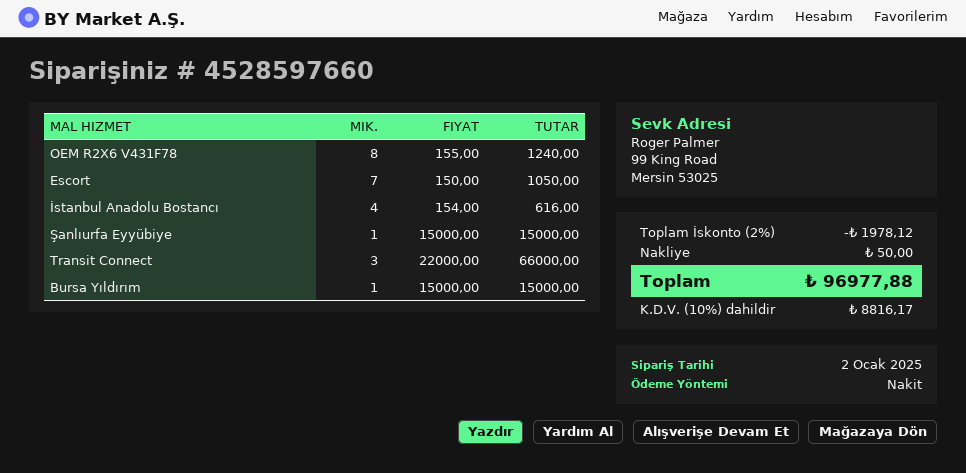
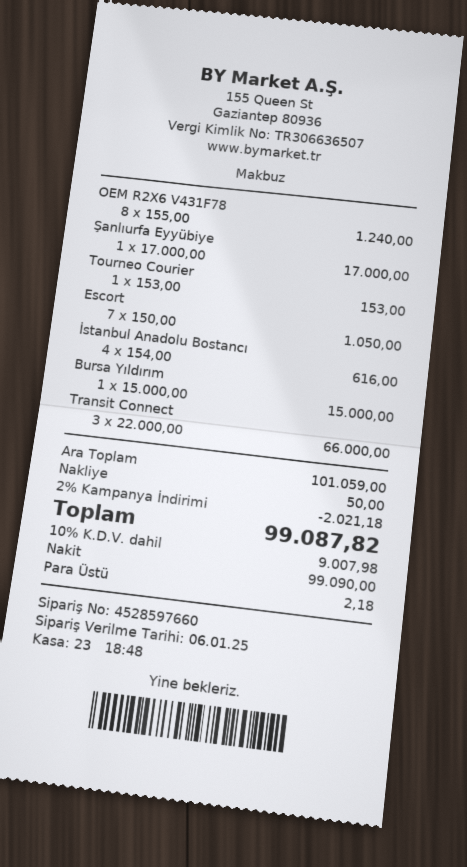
order date: 2025-01-02 -> 2025-01-06
Şanlıurfa Eyyübiye: 1 x 15000.00 = 15000.00 -> 1 x 17000.00 = 17000.00
Tourneo Courier: none -> 1 x 153.00 = 153.00
discount: 2% = 1978.12 -> 2% = 2021.18
tax: 10% = 8816.17 -> 10% = 9007.98
total: 96977.88 -> 99087.82

